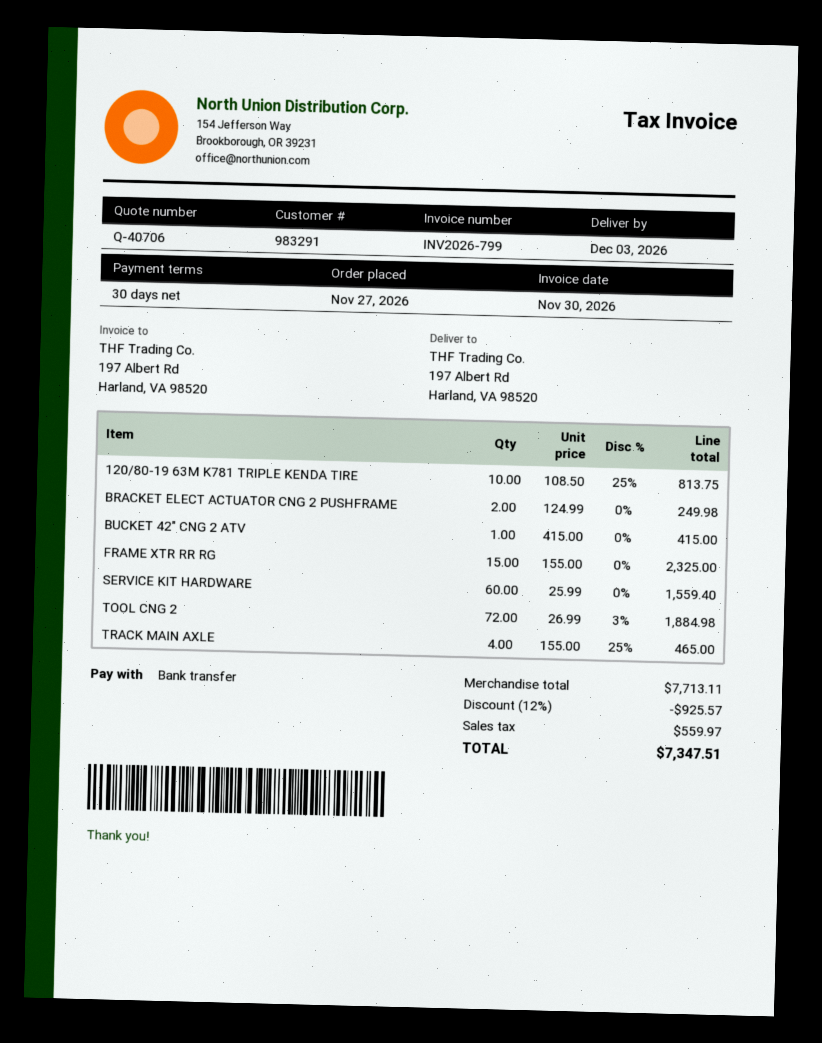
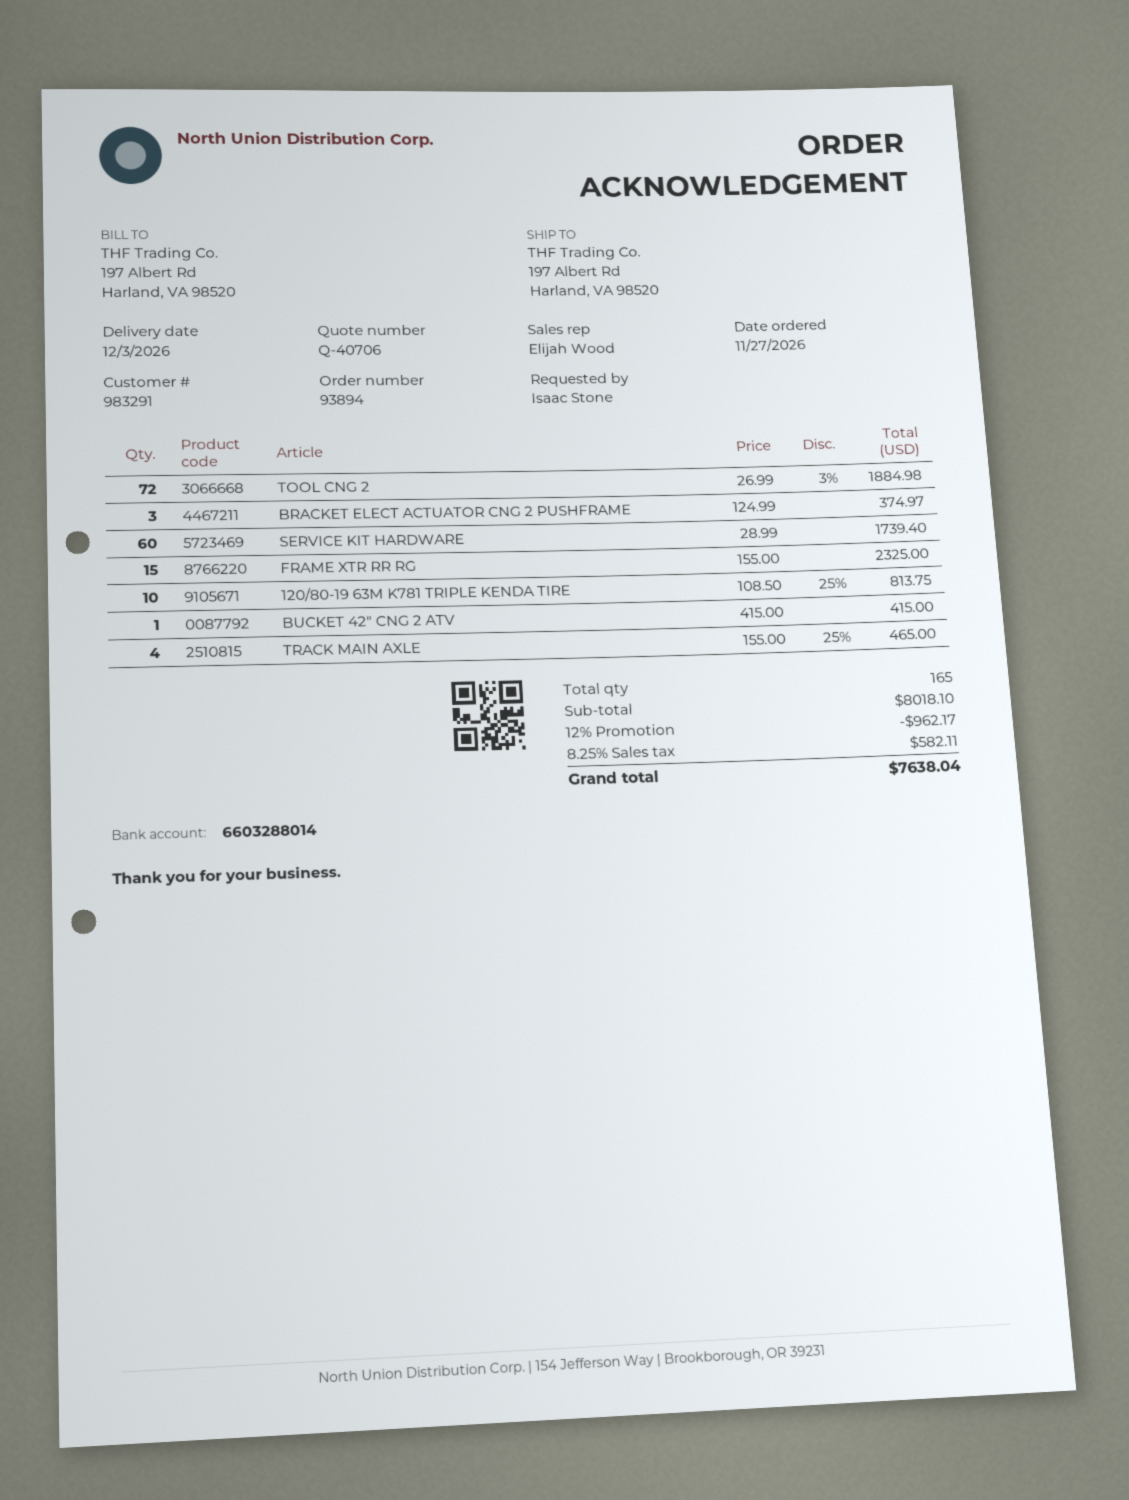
BRACKET ELECT ACTUATOR CNG 2 PUSHFRAME: 2 x 124.99 = 249.98 -> 3 x 124.99 = 374.97
SERVICE KIT HARDWARE: 60 x 25.99 = 1559.40 -> 60 x 28.99 = 1739.40
subtotal: 7713.11 -> 8018.10
discount: 12% = 925.57 -> 12% = 962.17
tax: 559.97 -> 582.11
total: 7347.51 -> 7638.04

